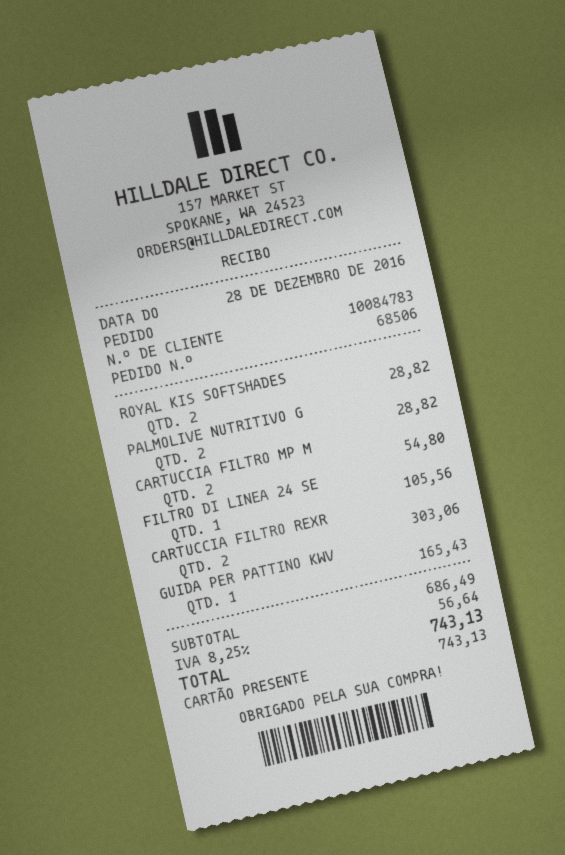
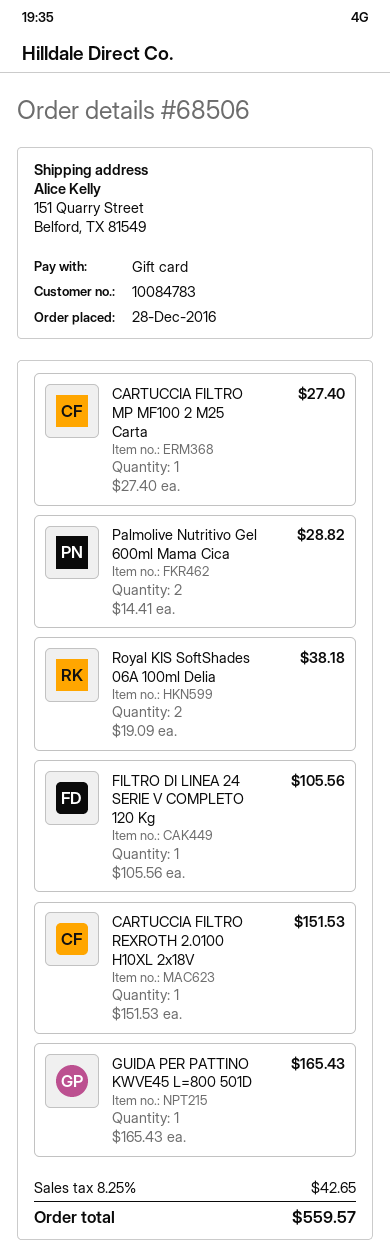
ROYAL KIS SOFTSHADES: 2 for 28.82 -> 2 for 38.18
CARTUCCIA FILTRO MP M: 2 for 54.80 -> 1 for 27.40
CARTUCCIA FILTRO REXR: 2 for 303.06 -> 1 for 151.53
tax: 8.25% = 56.64 -> 8.25% = 42.65
total: 743.13 -> 559.57

